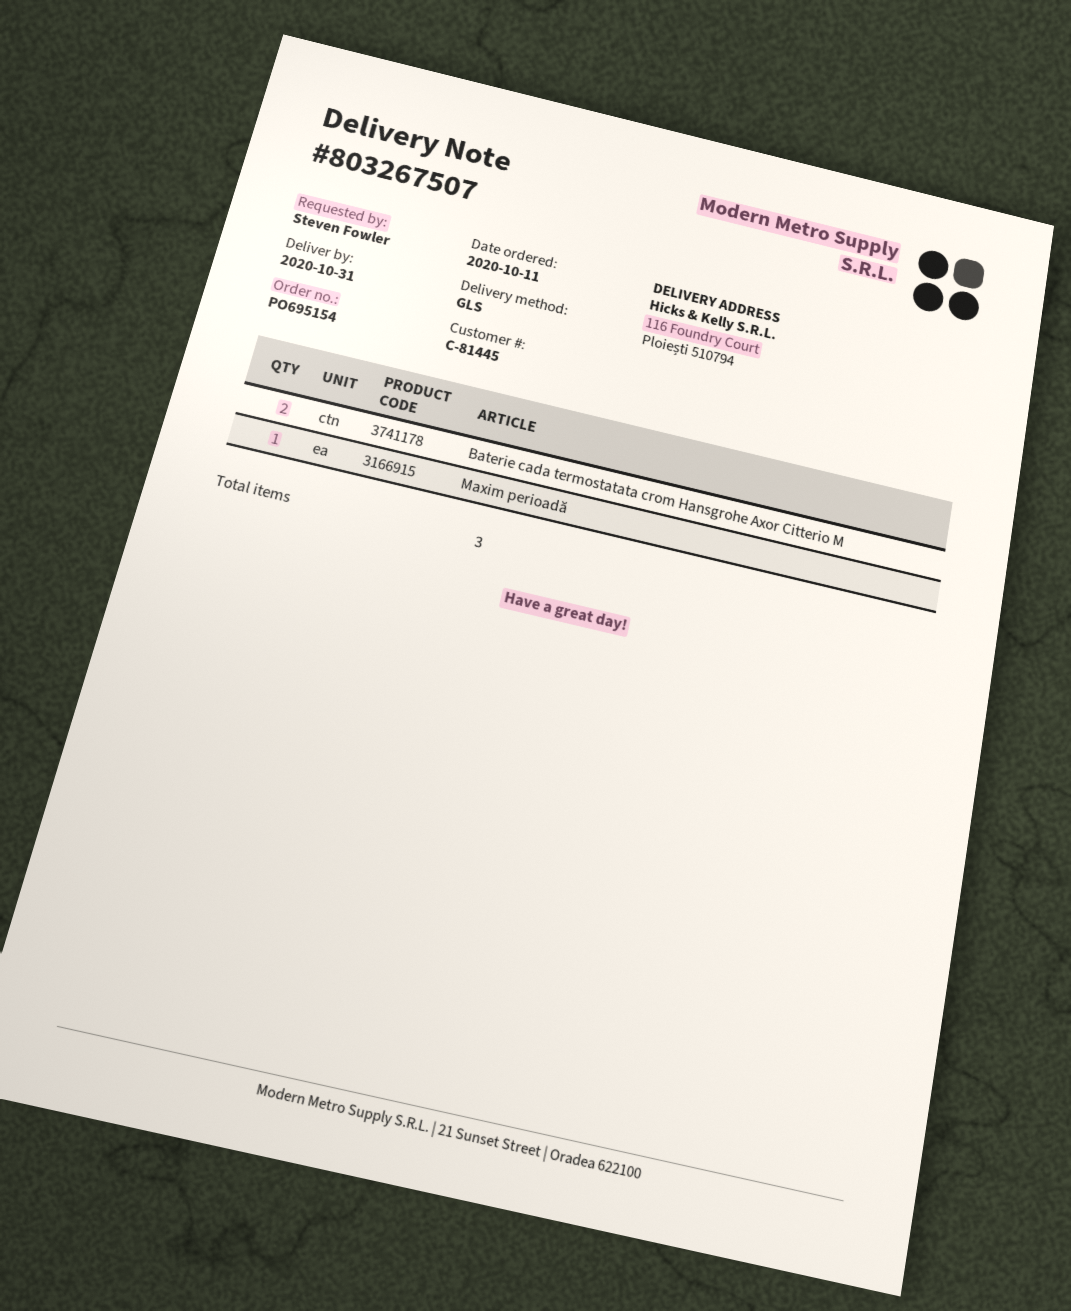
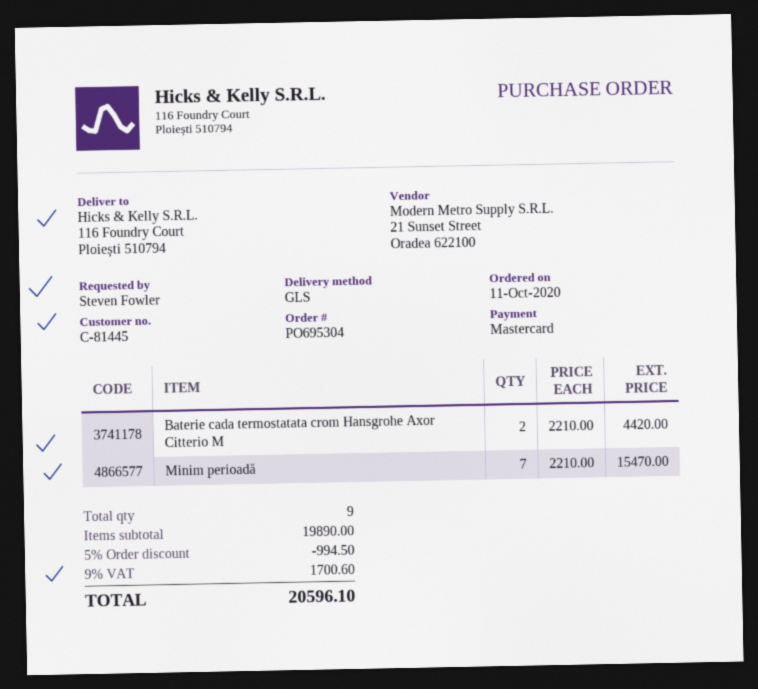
order number: PO695154 -> PO695304
Maxim perioadă: 1 -> none
Minim perioadă: none -> 7
total quantity: 3 -> 9

